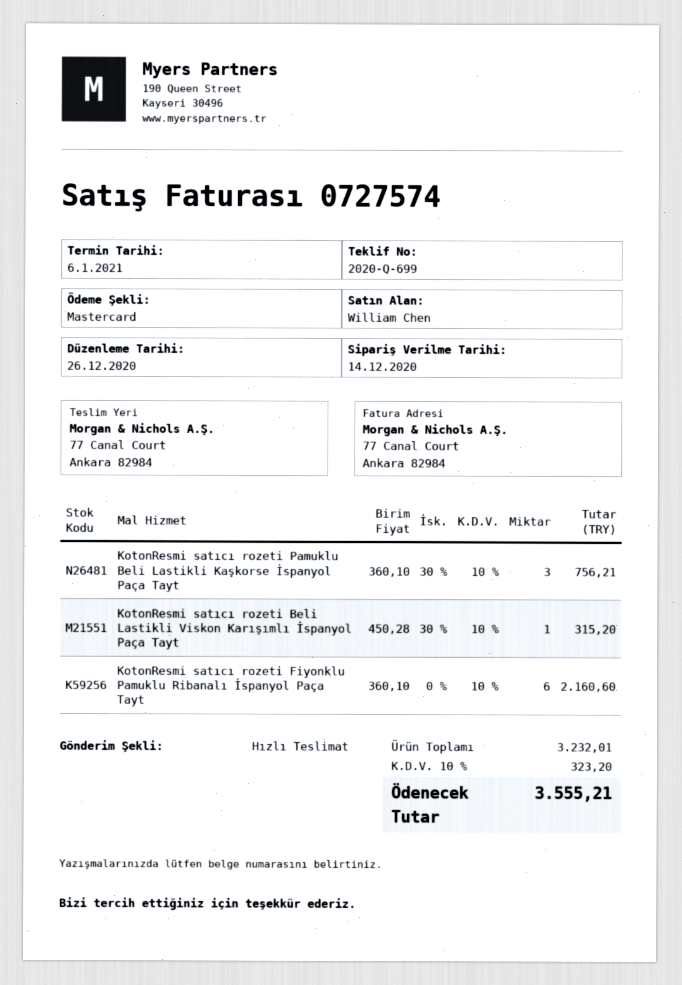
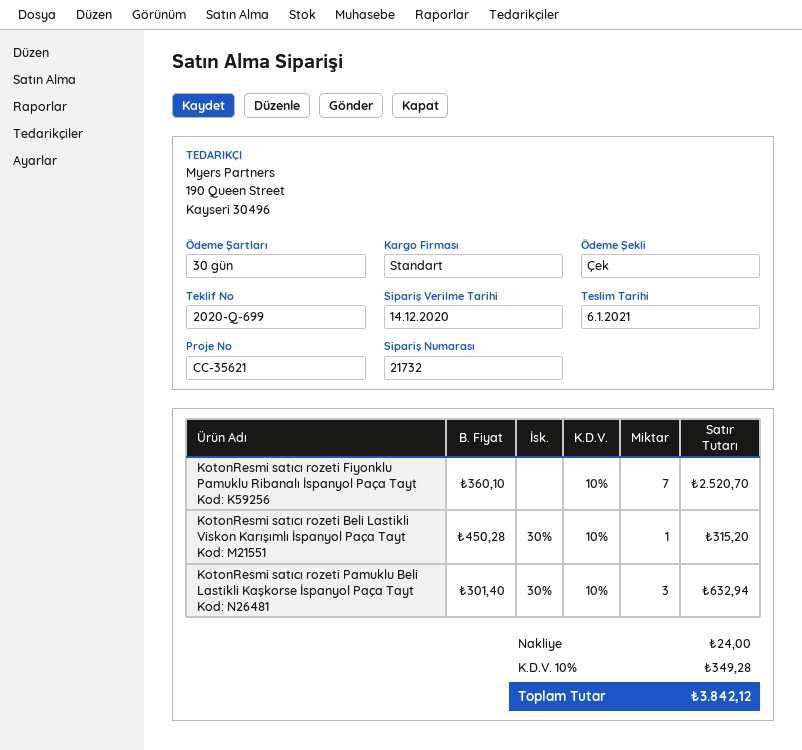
payment method: Mastercard -> cheque
shipping method: express -> standard
KotonResmi satıcı rozeti Pamuklu Beli Lastikli Kaşkorse İspanyol Paça Tayt: 3 x 360.10 - 30% = 756.21 -> 3 x 301.40 - 30% = 632.94
KotonResmi satıcı rozeti Fiyonklu Pamuklu Ribanalı İspanyol Paça Tayt: 6 x 360.10 = 2160.60 -> 7 x 360.10 = 2520.70
shipping: none -> 24.00
tax: 10% = 323.20 -> 10% = 349.28
total: 3555.21 -> 3842.12

